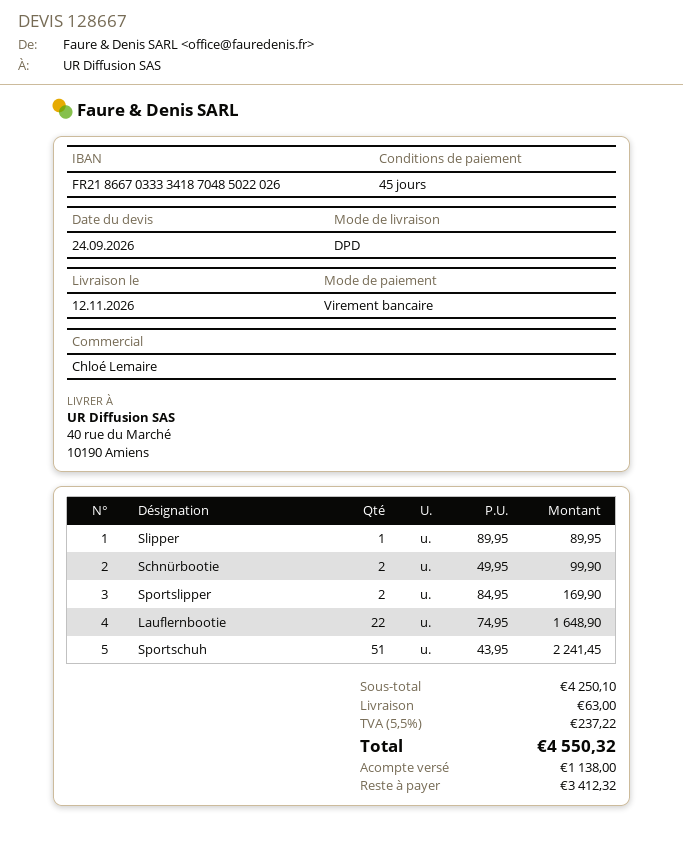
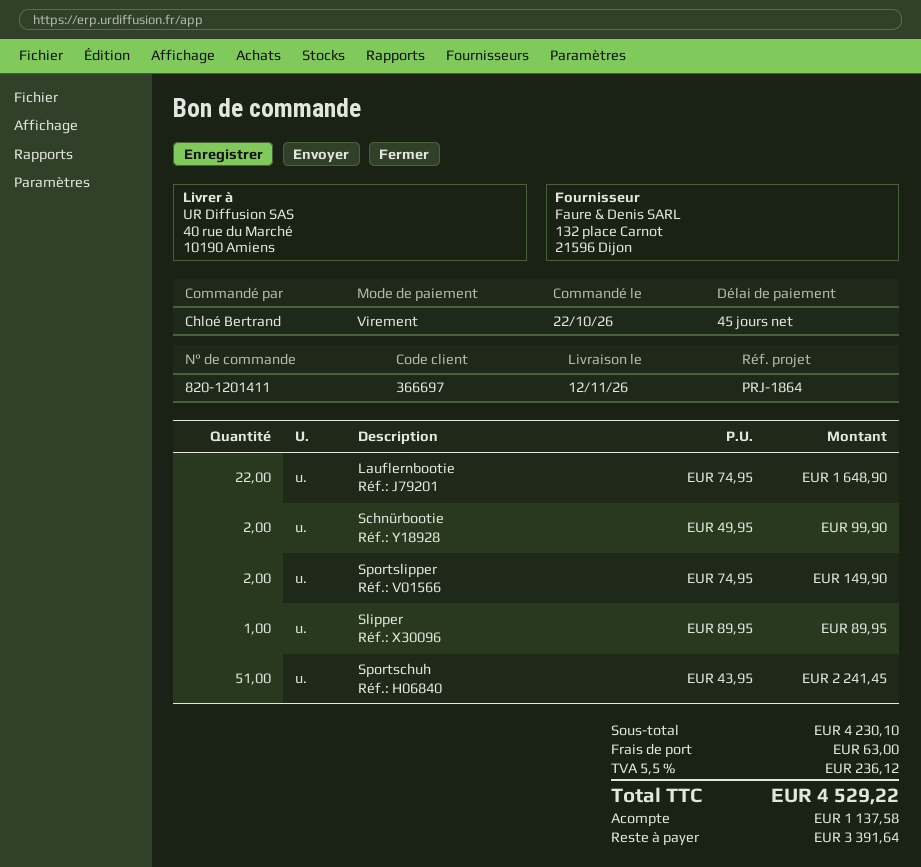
Sportslipper: 2 x 84.95 = 169.90 -> 2 x 74.95 = 149.90
subtotal: 4250.10 -> 4230.10
tax: 5.5% = 237.22 -> 5.5% = 236.12
total: 4550.32 -> 4529.22
deposit: 1138.00 -> 1137.58
balance: 3412.32 -> 3391.64

